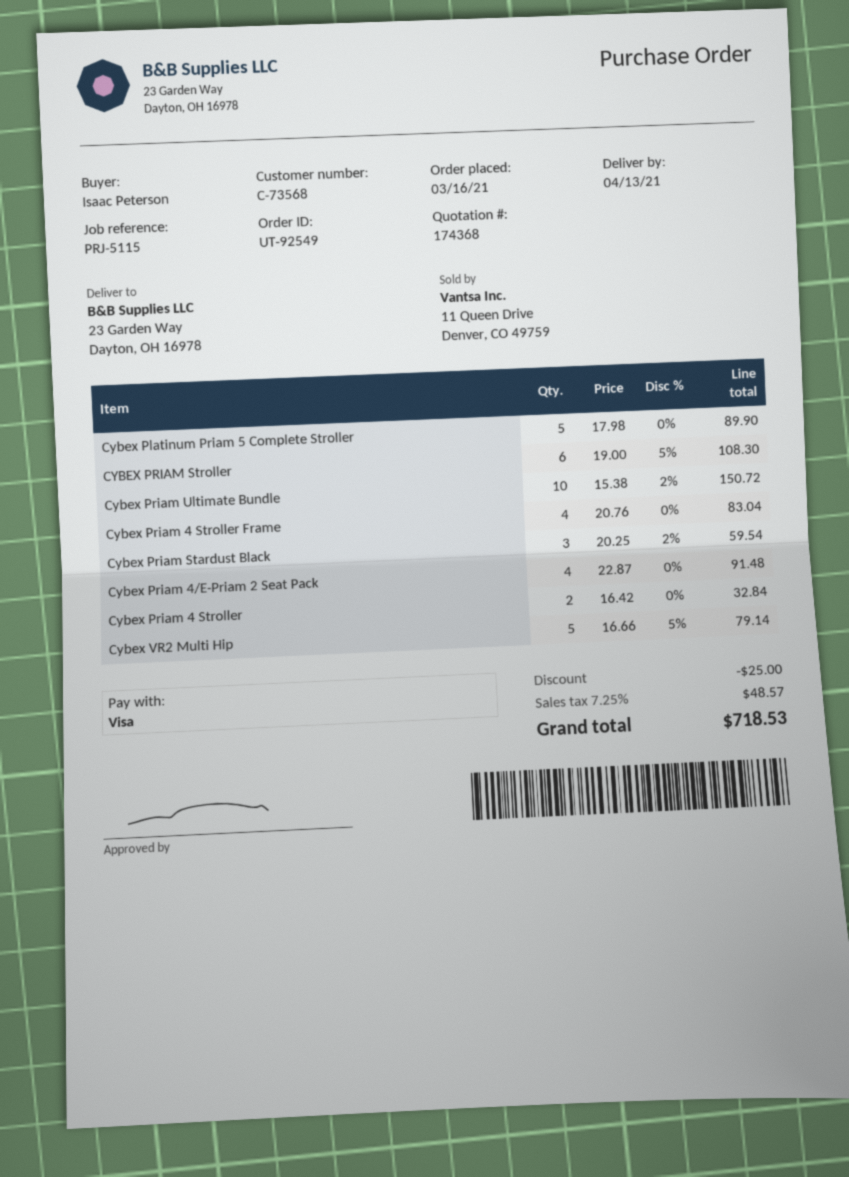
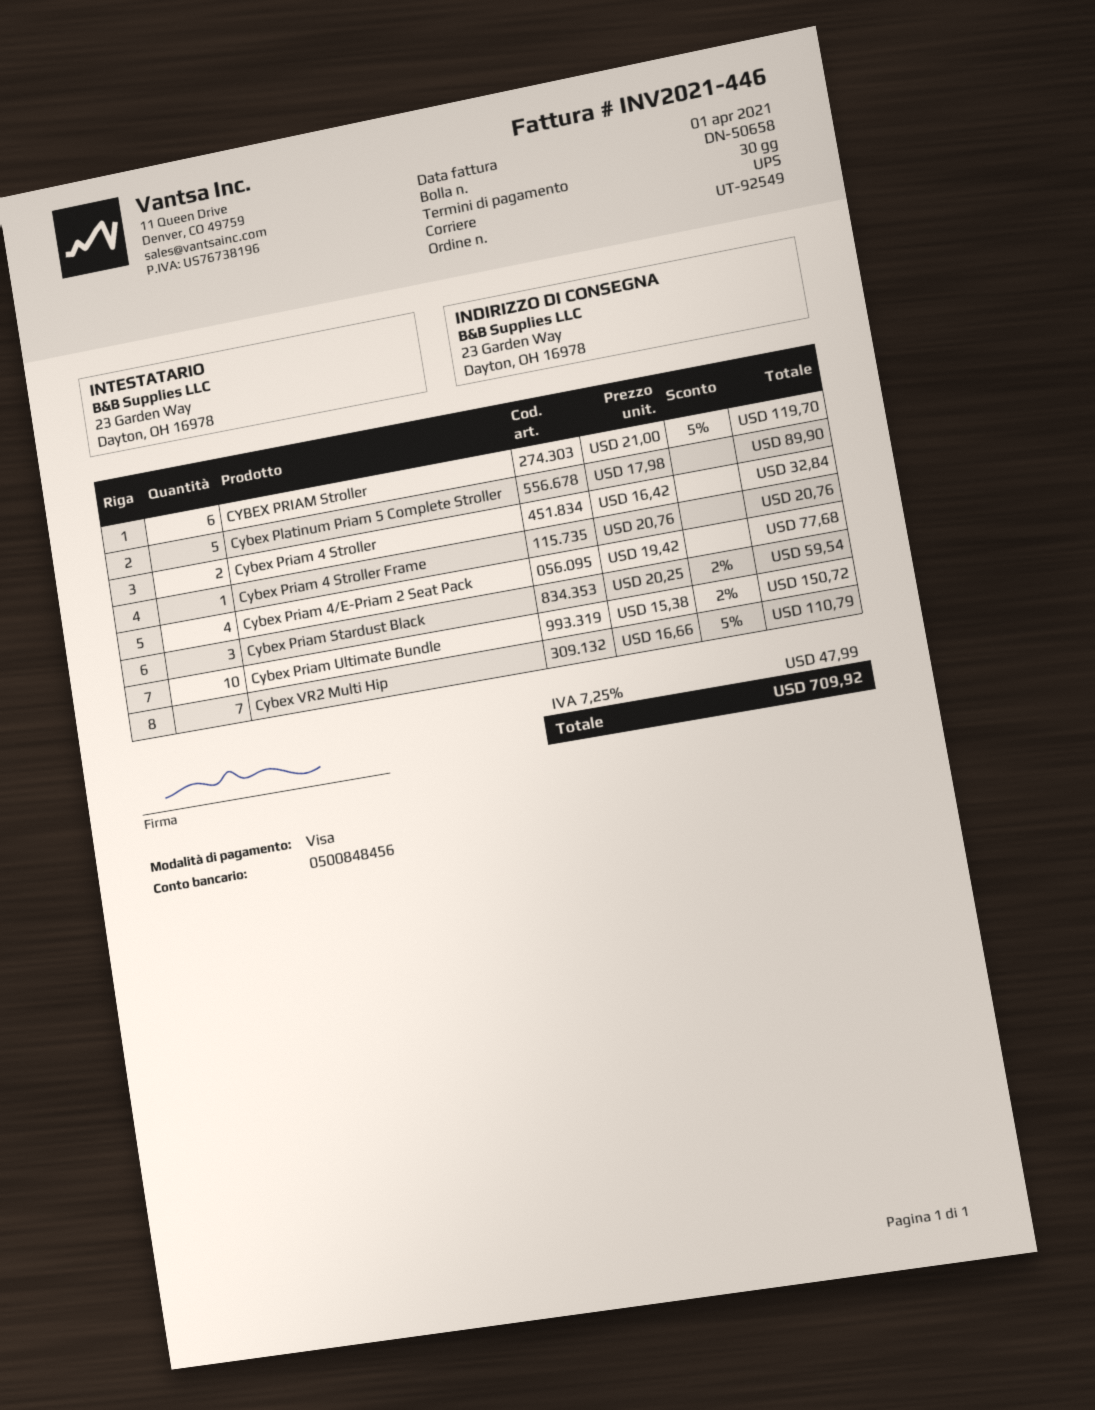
CYBEX PRIAM Stroller: 6 x 19.00 - 5% = 108.30 -> 6 x 21.00 - 5% = 119.70
Cybex Priam 4 Stroller Frame: 4 x 20.76 = 83.04 -> 1 x 20.76 = 20.76
Cybex Priam 4/E-Priam 2 Seat Pack: 4 x 22.87 = 91.48 -> 4 x 19.42 = 77.68
Cybex VR2 Multi Hip: 5 x 16.66 - 5% = 79.14 -> 7 x 16.66 - 5% = 110.79
discount: 25.00 -> none
tax: 7.25% = 48.57 -> 7.25% = 47.99
total: 718.53 -> 709.92

